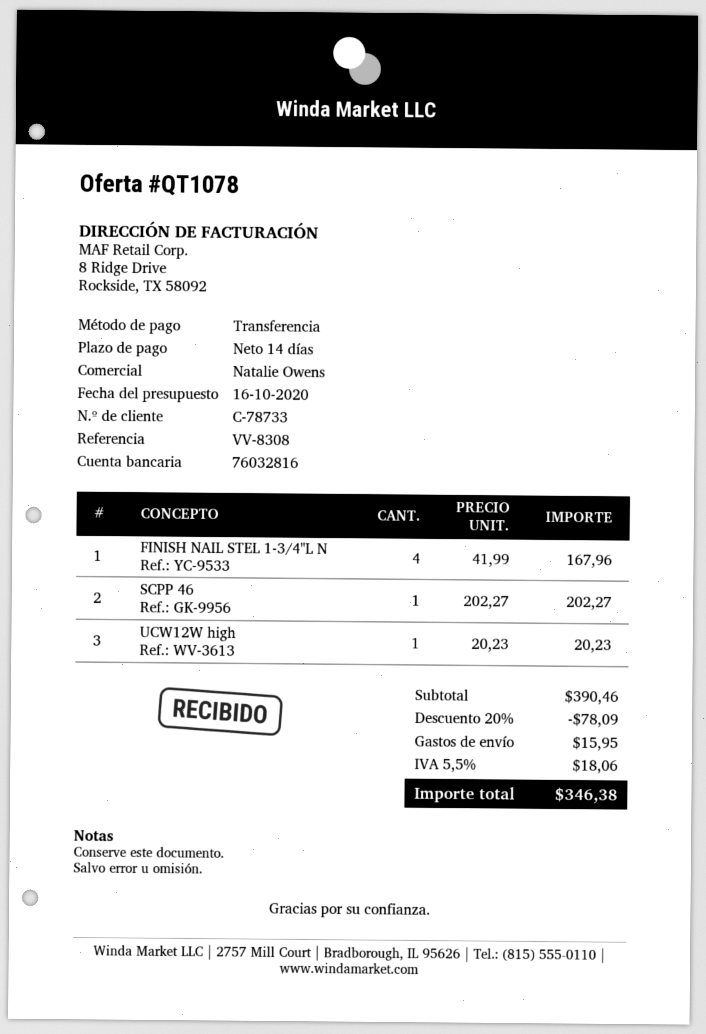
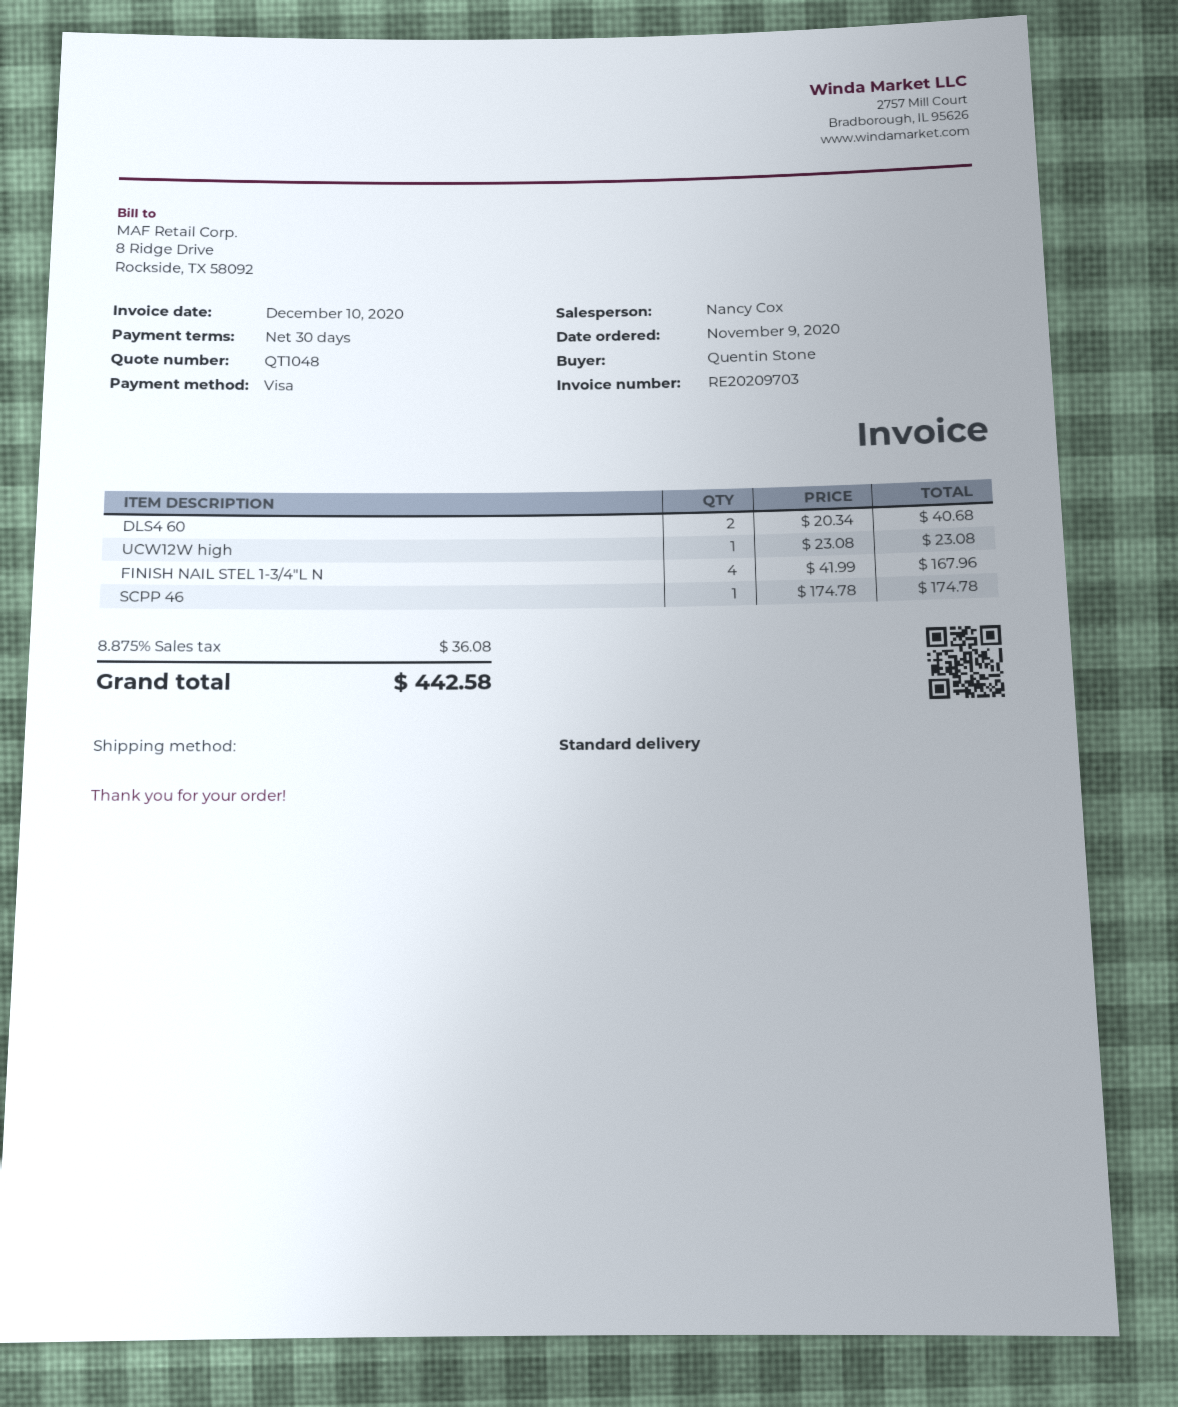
quote number: QT1078 -> QT1048
payment terms: 14 days -> 30 days
sales rep: Natalie Owens -> Nancy Cox
payment method: bank transfer -> Visa
SCPP 46: 1 x 202.27 = 202.27 -> 1 x 174.78 = 174.78
UCW12W high: 1 x 20.23 = 20.23 -> 1 x 23.08 = 23.08
DLS4 60: none -> 2 x 20.34 = 40.68
discount: 20% = 78.09 -> none
shipping: 15.95 -> none
tax: 5.5% = 18.06 -> 8.875% = 36.08
total: 346.38 -> 442.58

